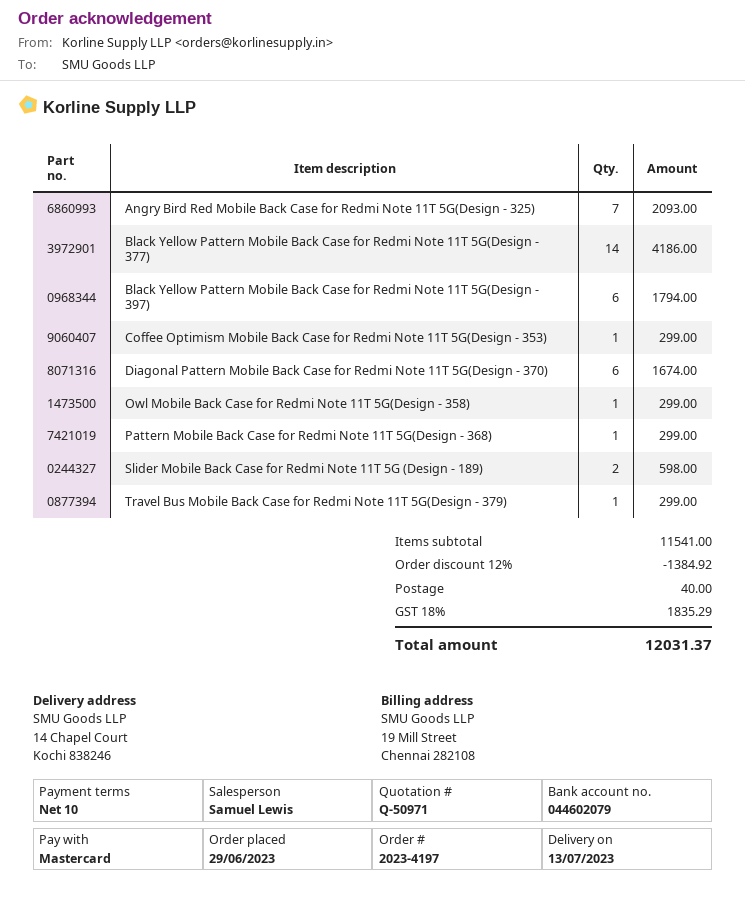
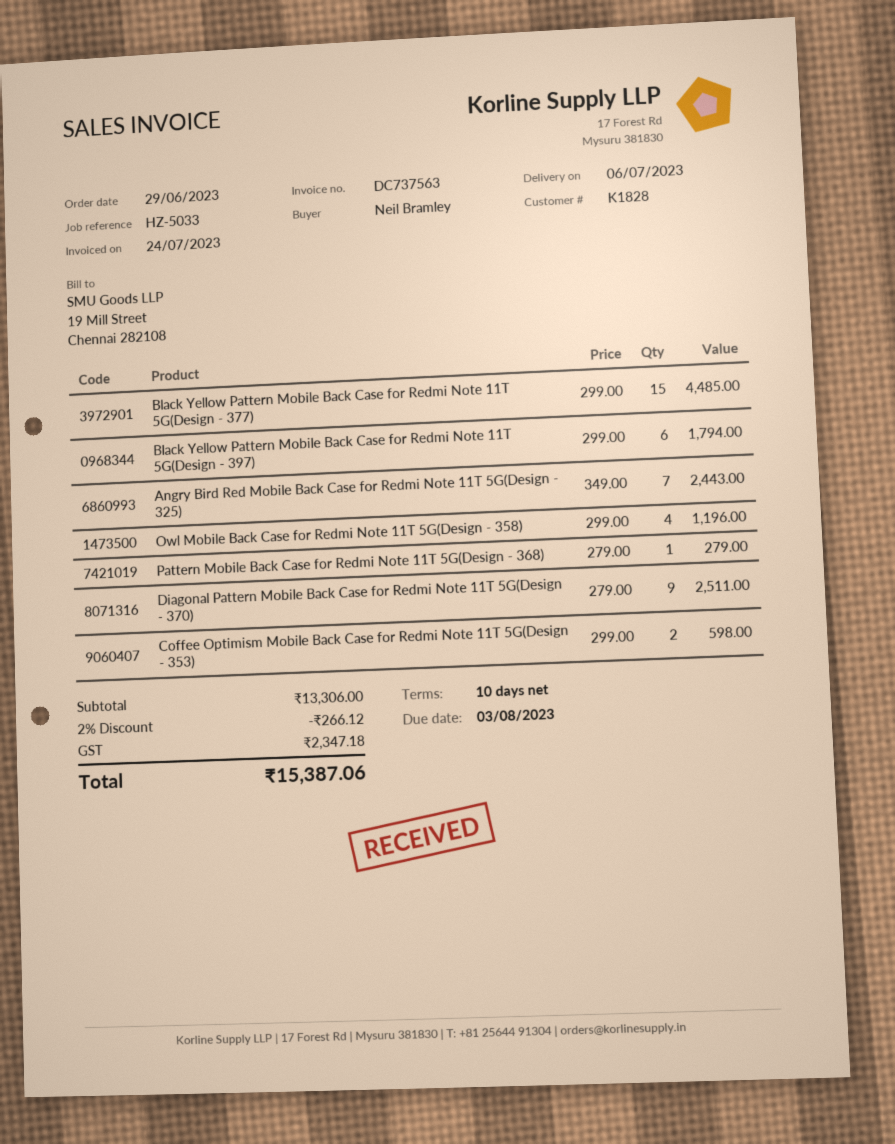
delivery date: 2023-07-13 -> 2023-07-06
Angry Bird Red Mobile Back Case for Redmi Note 11T 5G(Design - 325): 7 for 2093.00 -> 7 for 2443.00
Black Yellow Pattern Mobile Back Case for Redmi Note 11T 5G(Design - 377): 14 for 4186.00 -> 15 for 4485.00
Coffee Optimism Mobile Back Case for Redmi Note 11T 5G(Design - 353): 1 for 299.00 -> 2 for 598.00
Diagonal Pattern Mobile Back Case for Redmi Note 11T 5G(Design - 370): 6 for 1674.00 -> 9 for 2511.00
Owl Mobile Back Case for Redmi Note 11T 5G(Design - 358): 1 for 299.00 -> 4 for 1196.00
Pattern Mobile Back Case for Redmi Note 11T 5G(Design - 368): 1 for 299.00 -> 1 for 279.00
Slider Mobile Back Case for Redmi Note 11T 5G (Design - 189): 2 for 598.00 -> none
Travel Bus Mobile Back Case for Redmi Note 11T 5G(Design - 379): 1 for 299.00 -> none
subtotal: 11541.00 -> 13306.00
discount: 12% = 1384.92 -> 2% = 266.12
shipping: 40.00 -> none
tax: 1835.29 -> 2347.18
total: 12031.37 -> 15387.06

